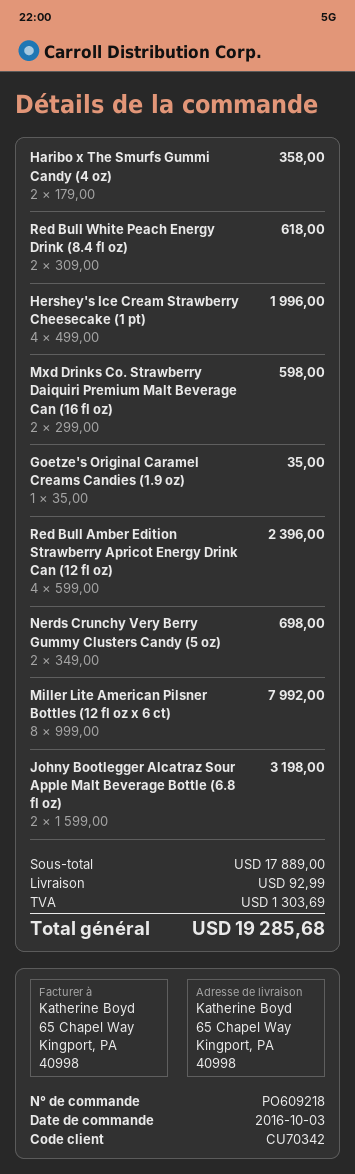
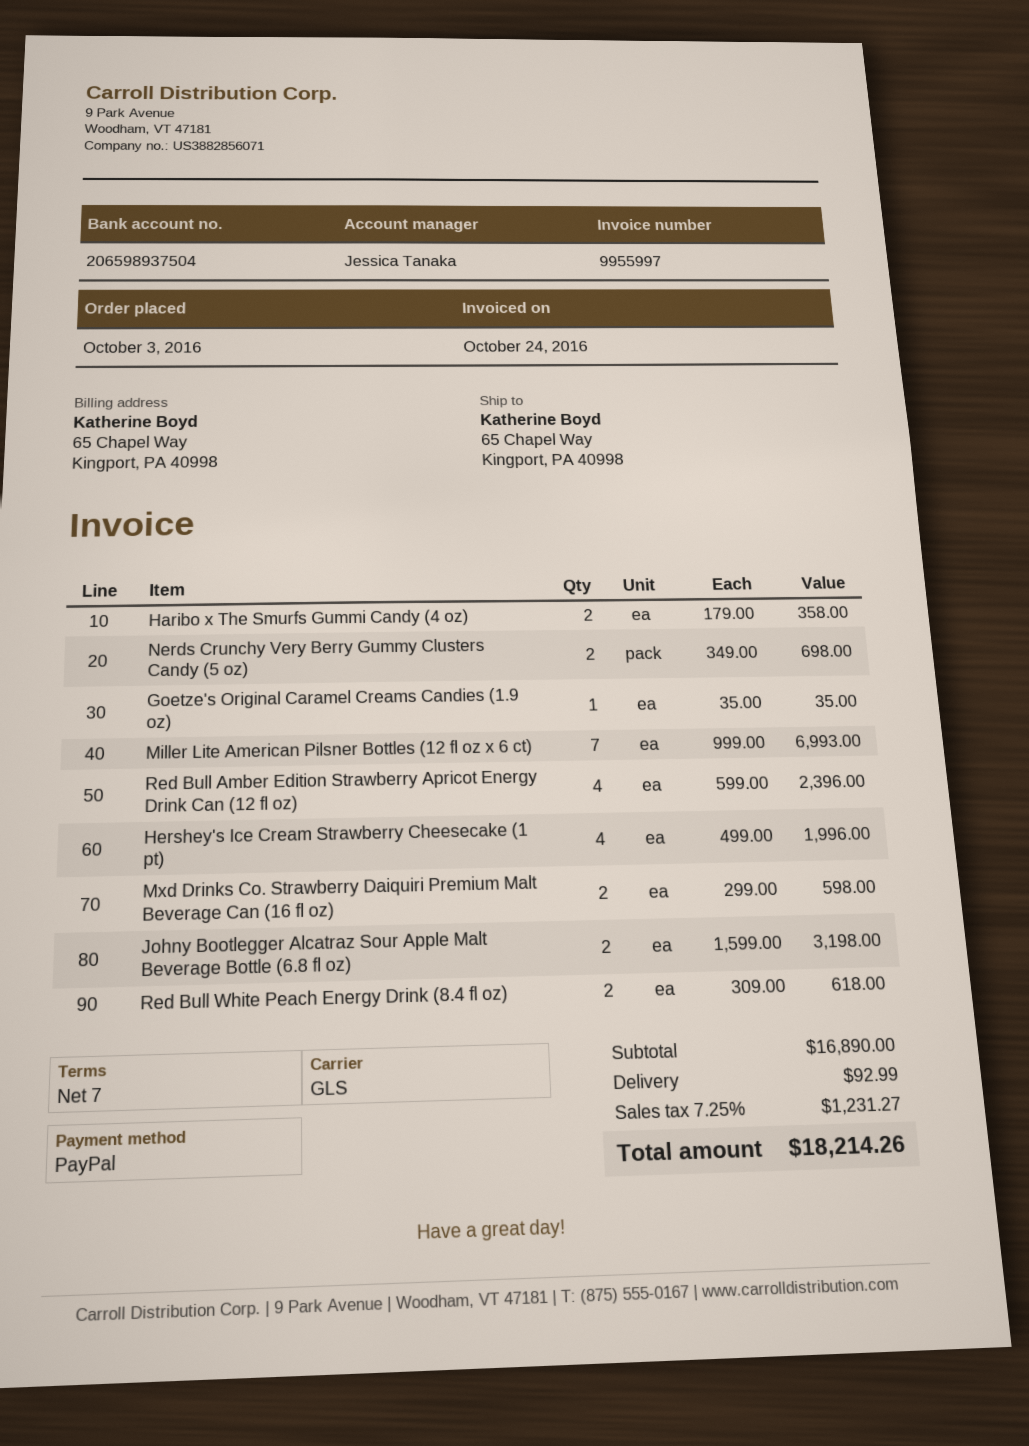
Miller Lite American Pilsner Bottles (12 fl oz x 6 ct): 8 x 999.00 = 7992.00 -> 7 x 999.00 = 6993.00
subtotal: 17889.00 -> 16890.00
tax: 1303.69 -> 1231.27
total: 19285.68 -> 18214.26

